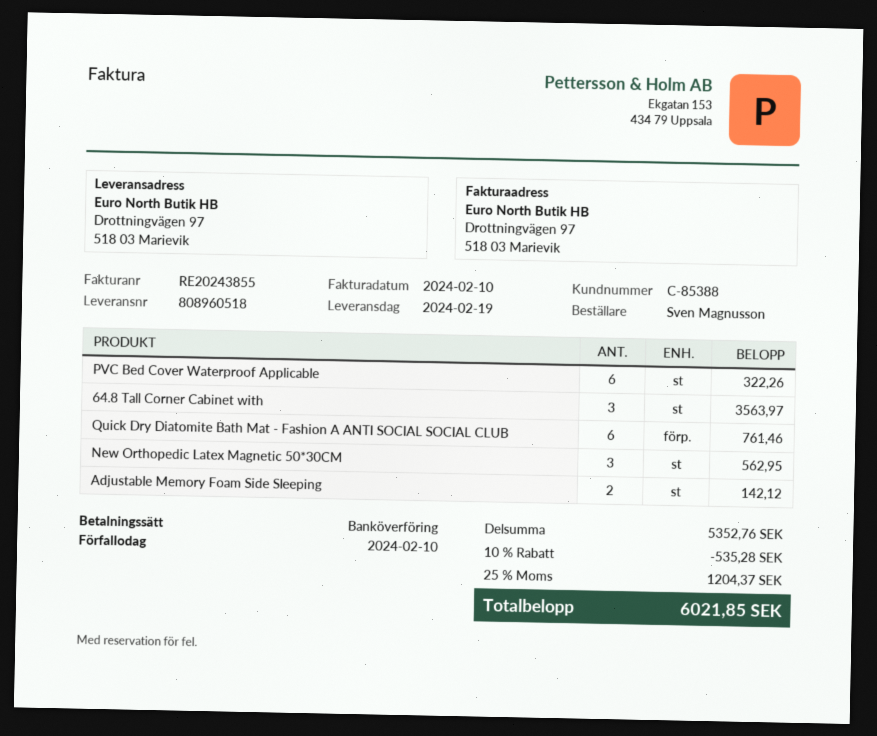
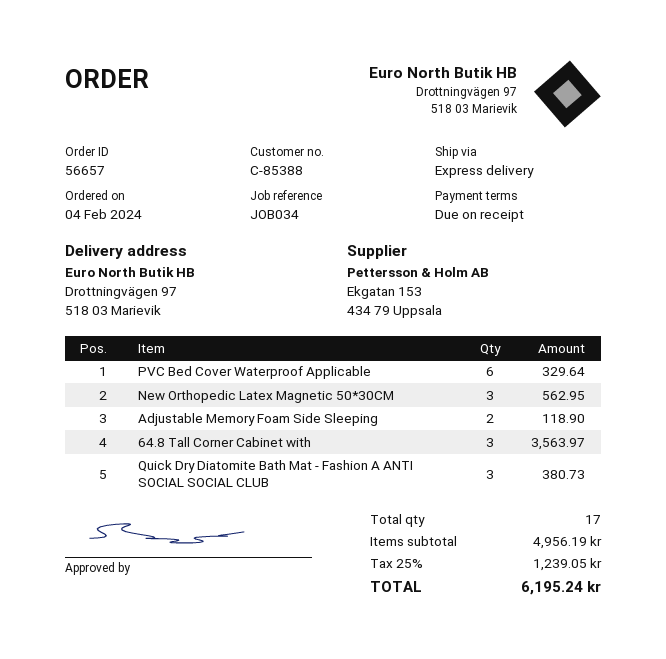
PVC Bed Cover Waterproof Applicable: 6 for 322.26 -> 6 for 329.64
Quick Dry Diatomite Bath Mat - Fashion A ANTI SOCIAL SOCIAL CLUB: 6 for 761.46 -> 3 for 380.73
Adjustable Memory Foam Side Sleeping: 2 for 142.12 -> 2 for 118.90
subtotal: 5352.76 -> 4956.19
discount: 10% = 535.28 -> none
tax: 25% = 1204.37 -> 25% = 1239.05
total: 6021.85 -> 6195.24

